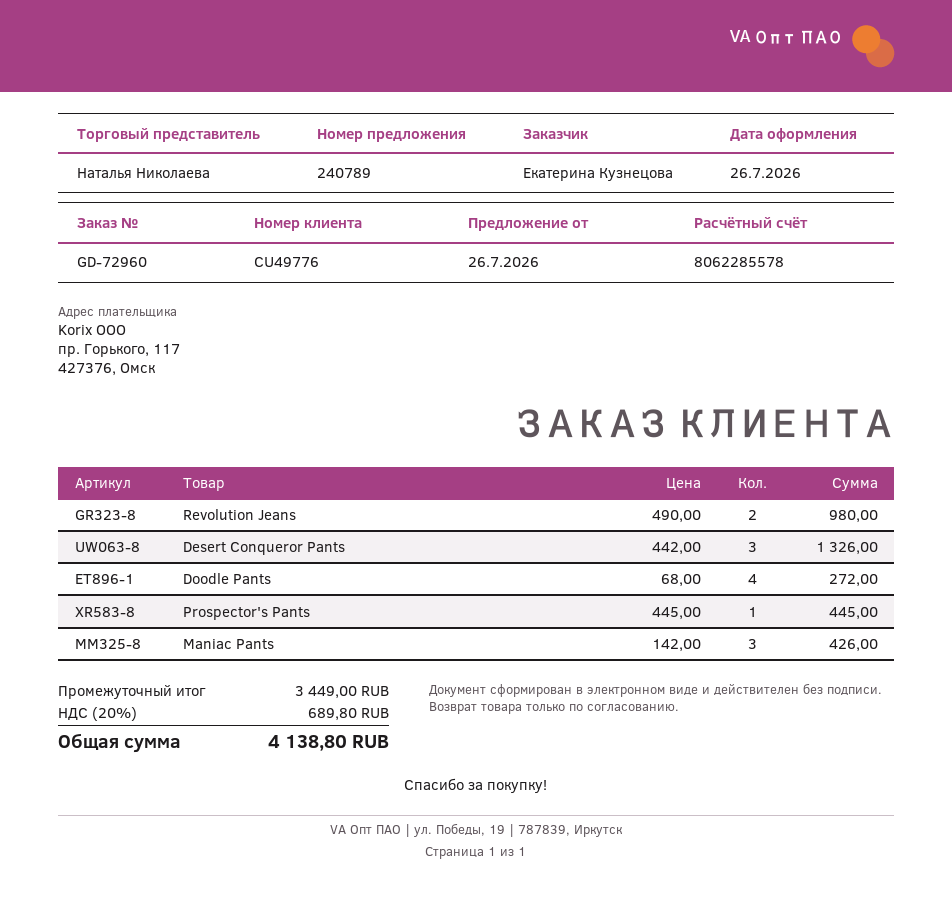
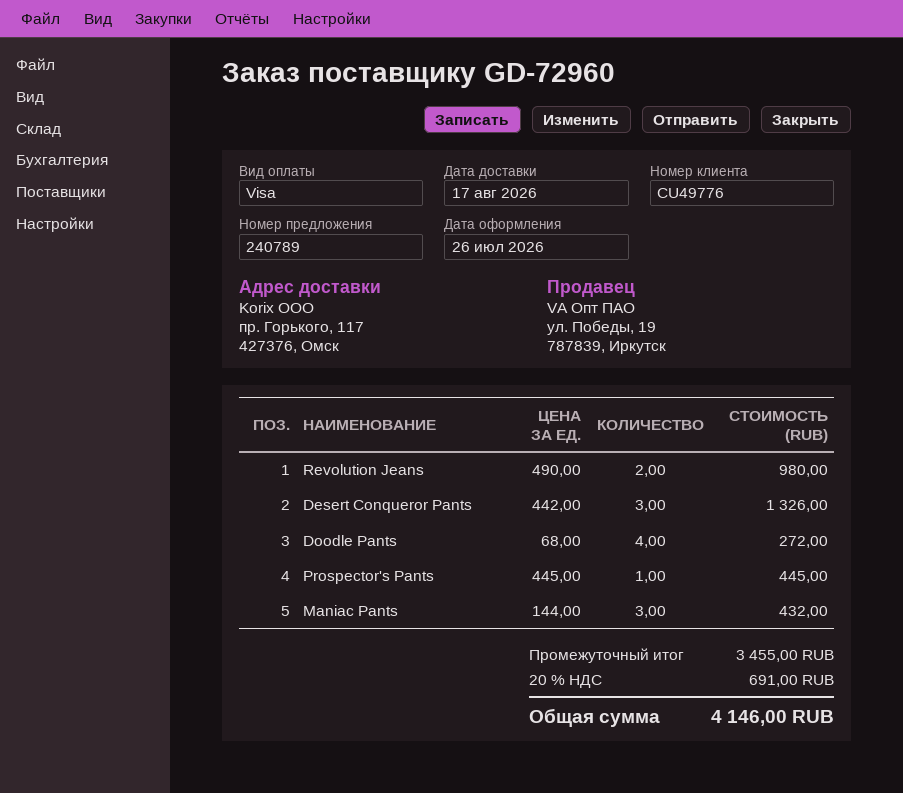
Maniac Pants: 3 x 142.00 = 426.00 -> 3 x 144.00 = 432.00
subtotal: 3449.00 -> 3455.00
tax: 20% = 689.80 -> 20% = 691.00
total: 4138.80 -> 4146.00

